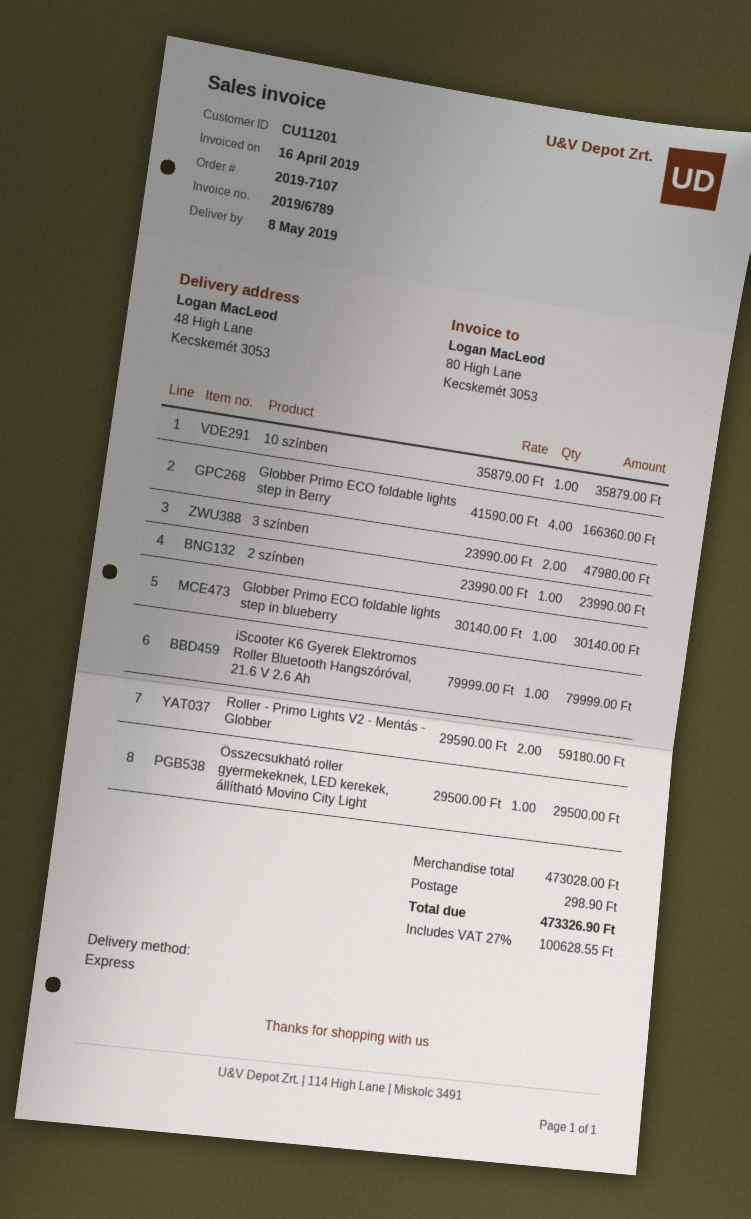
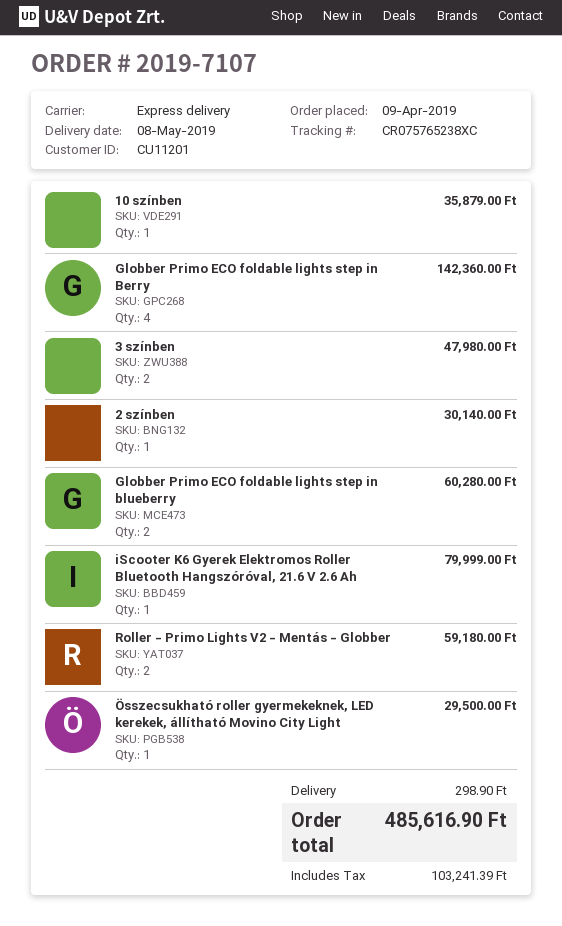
Globber Primo ECO foldable lights step in Berry: 4 for 166360.00 -> 4 for 142360.00
2 színben: 1 for 23990.00 -> 1 for 30140.00
Globber Primo ECO foldable lights step in blueberry: 1 for 30140.00 -> 2 for 60280.00
tax: 100628.55 -> 103241.39
total: 473326.90 -> 485616.90

